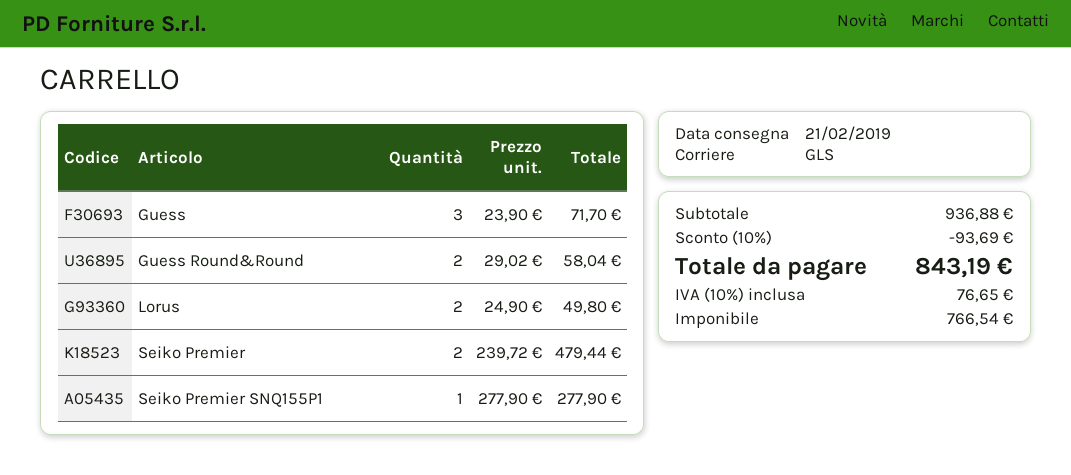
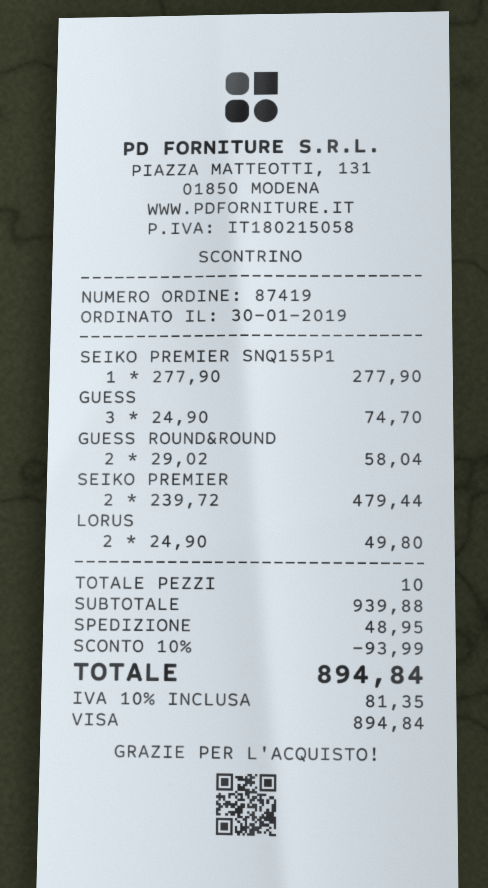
Guess: 3 x 23.90 = 71.70 -> 3 x 24.90 = 74.70
subtotal: 936.88 -> 939.88
discount: 10% = 93.69 -> 10% = 93.99
shipping: none -> 48.95
tax: 10% = 76.65 -> 10% = 81.35
total: 843.19 -> 894.84

